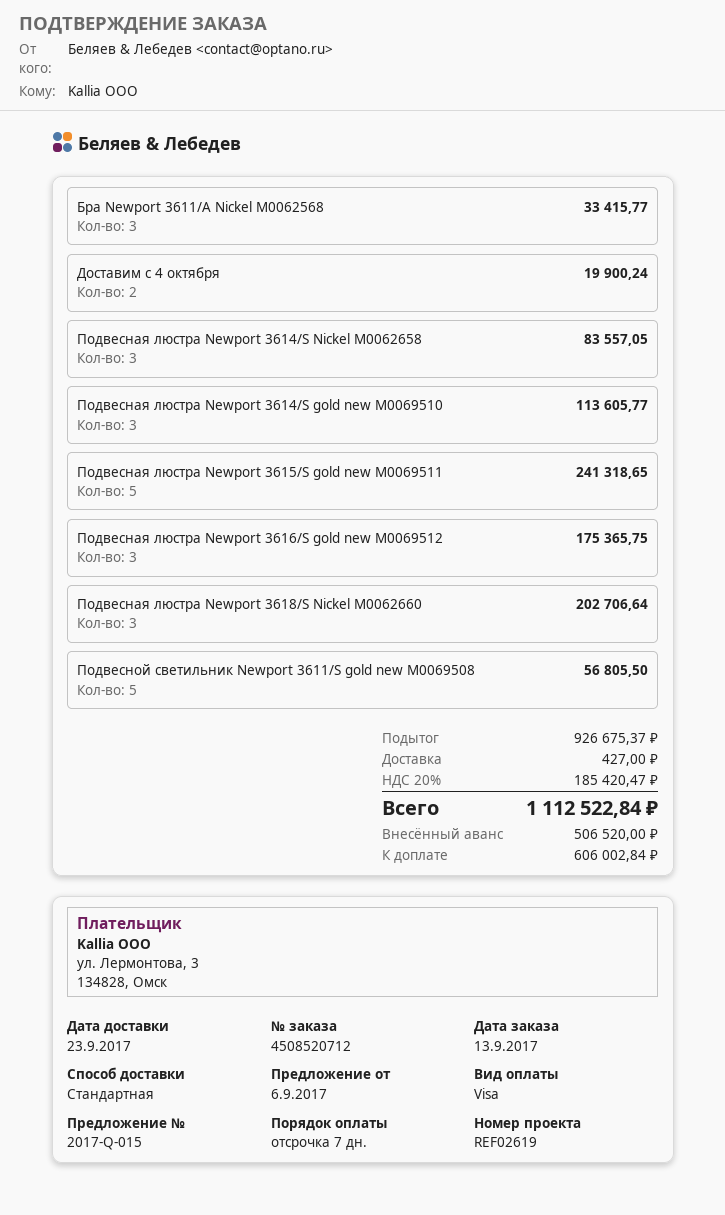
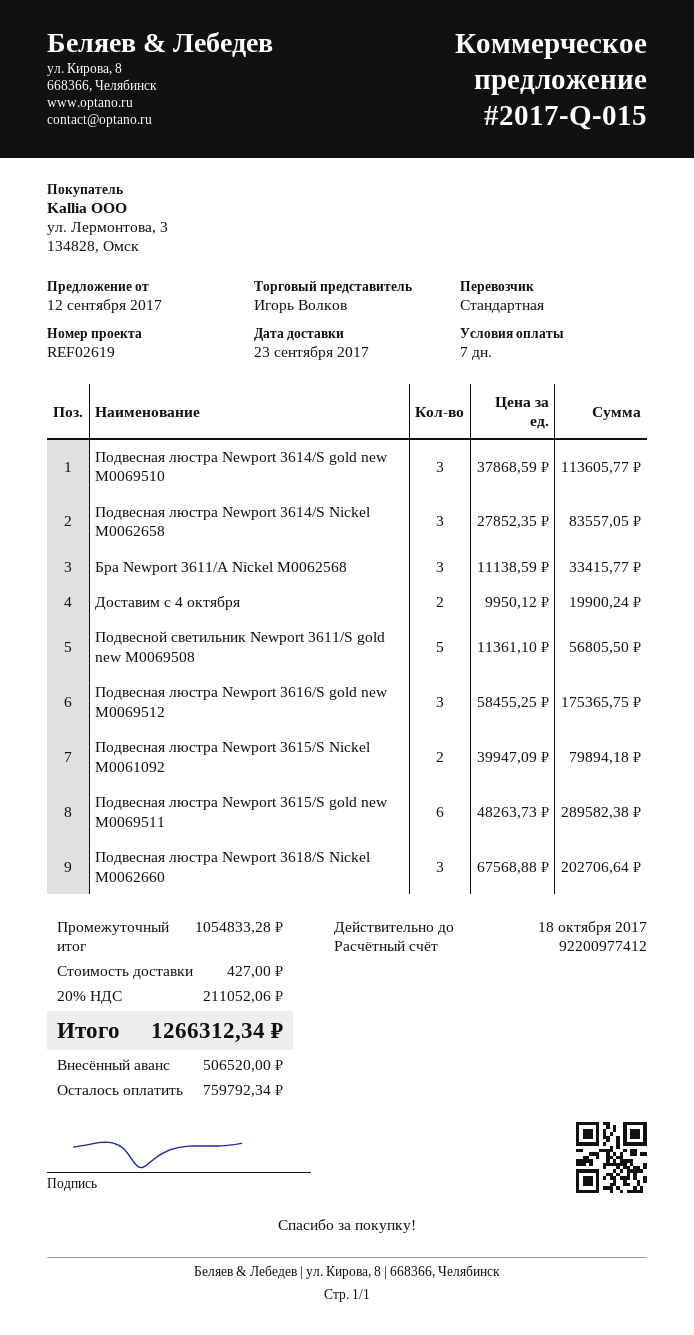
quote date: 2017-09-06 -> 2017-09-12
Подвесная люстра Newport 3615/S gold new М0069511: 5 for 241318.65 -> 6 for 289582.38
Подвесная люстра Newport 3615/S Nickel М0061092: none -> 2 for 79894.18
subtotal: 926675.37 -> 1054833.28
tax: 20% = 185420.47 -> 20% = 211052.06
total: 1112522.84 -> 1266312.34
balance: 606002.84 -> 759792.34

